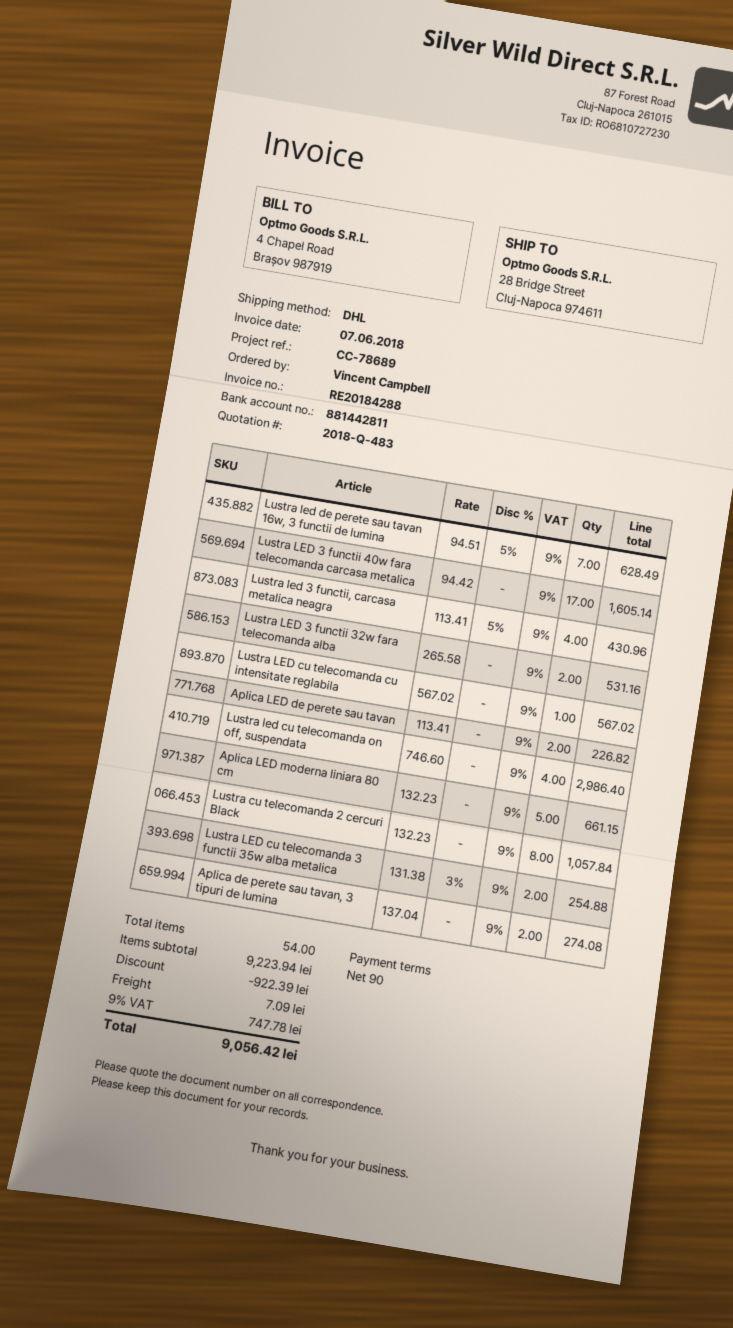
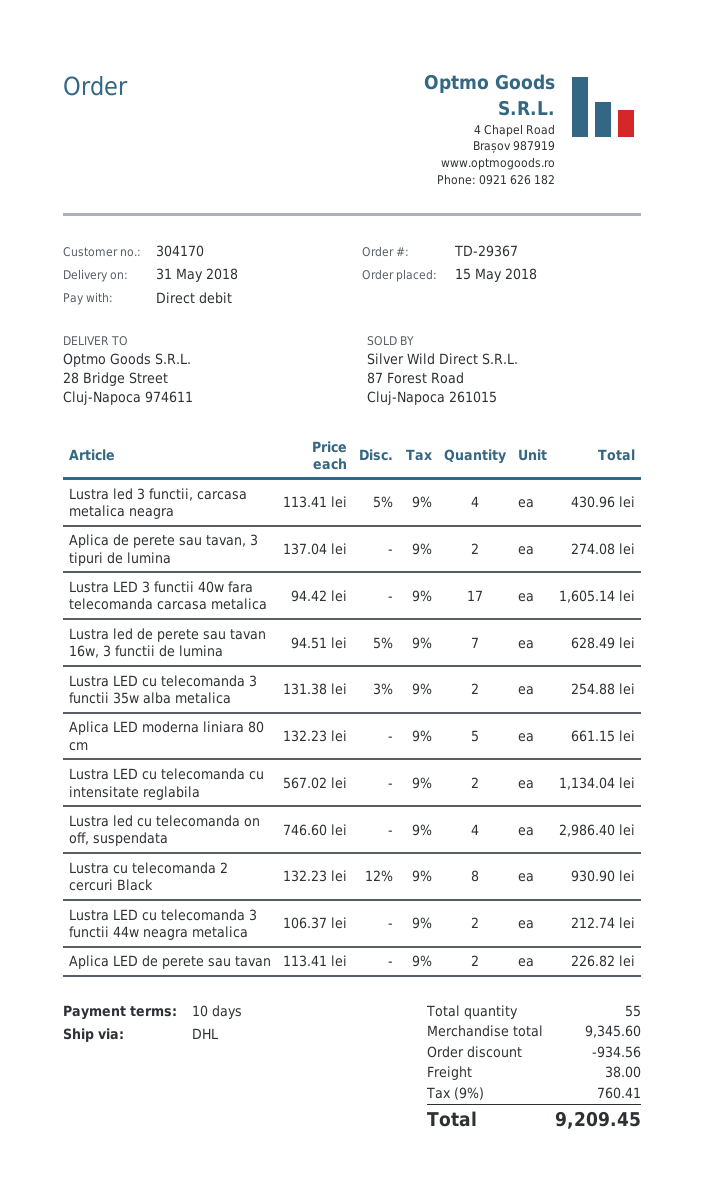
payment terms: 90 days -> 10 days
Lustra LED 3 functii 32w fara telecomanda alba: 2 x 265.58 = 531.16 -> none
Lustra LED cu telecomanda cu intensitate reglabila: 1 x 567.02 = 567.02 -> 2 x 567.02 = 1134.04
Lustra cu telecomanda 2 cercuri Black: 8 x 132.23 = 1057.84 -> 8 x 132.23 - 12% = 930.90
Lustra LED cu telecomanda 3 functii 44w neagra metalica: none -> 2 x 106.37 = 212.74
total quantity: 54 -> 55
subtotal: 9223.94 -> 9345.60
discount: 922.39 -> 934.56
shipping: 7.09 -> 38.00
tax: 9% = 747.78 -> 9% = 760.41
total: 9056.42 -> 9209.45

